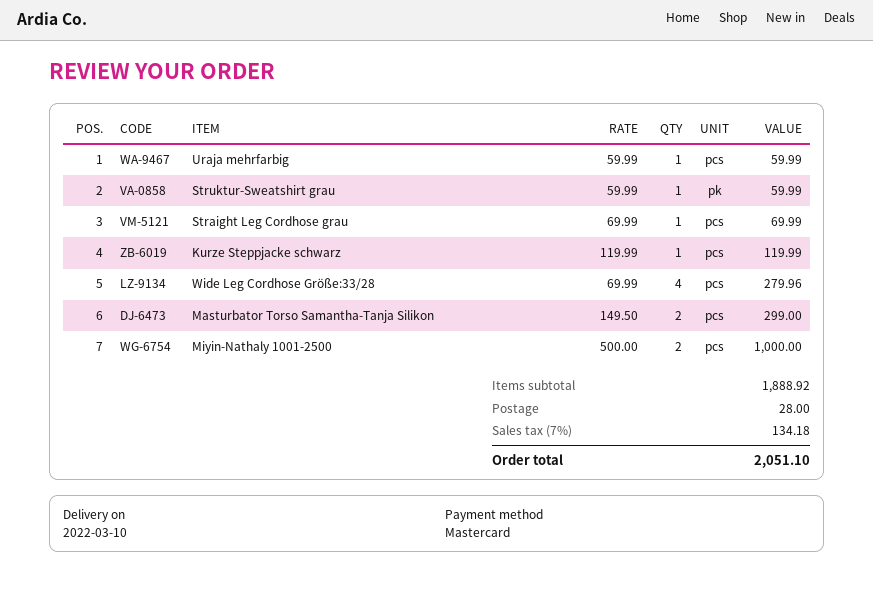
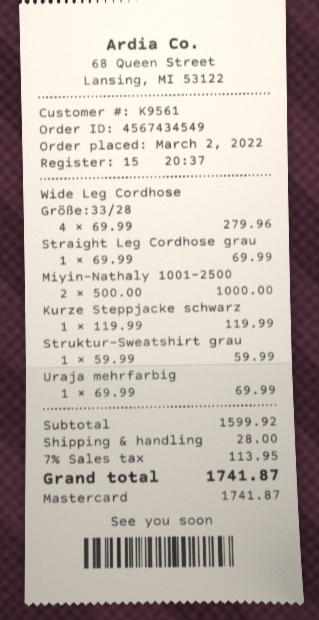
Uraja mehrfarbig: 1 x 59.99 = 59.99 -> 1 x 69.99 = 69.99
Masturbator Torso Samantha-Tanja Silikon: 2 x 149.50 = 299.00 -> none
subtotal: 1888.92 -> 1599.92
tax: 7% = 134.18 -> 7% = 113.95
total: 2051.10 -> 1741.87

